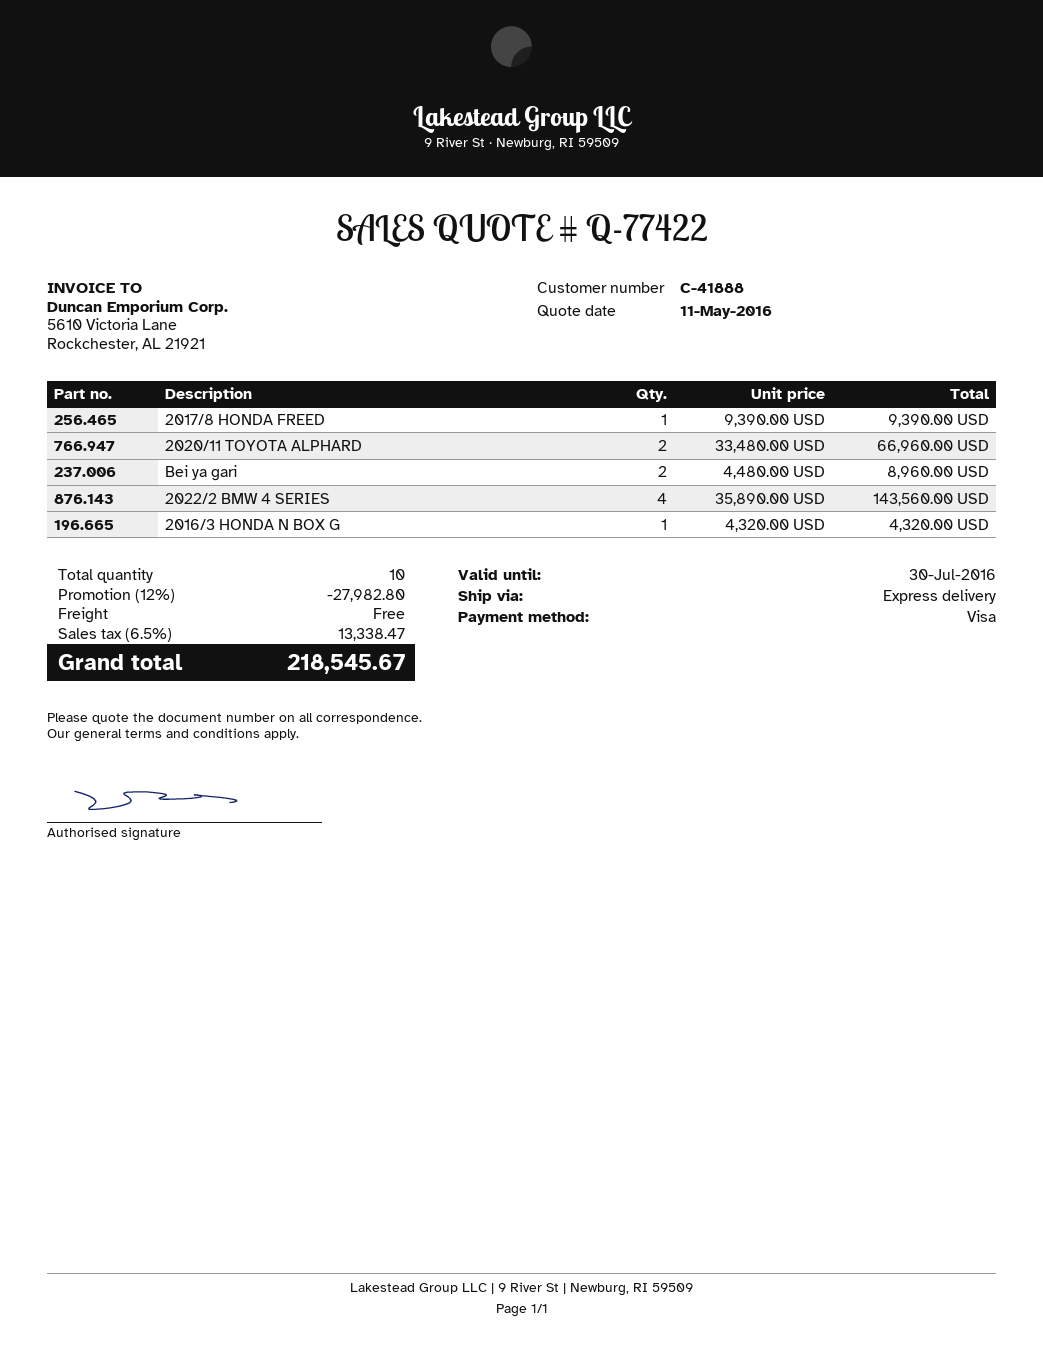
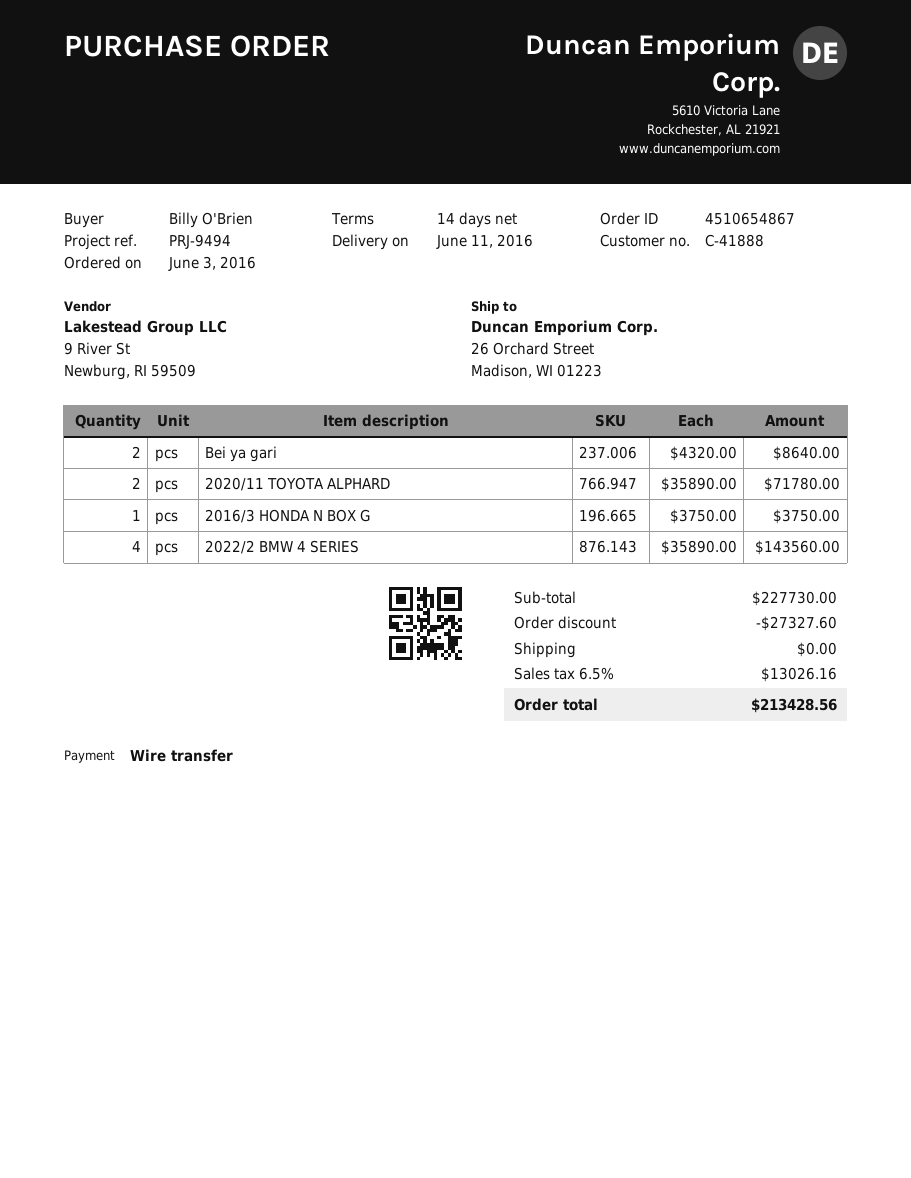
payment method: Visa -> bank transfer
2017/8 HONDA FREED: 1 x 9390.00 = 9390.00 -> none
2020/11 TOYOTA ALPHARD: 2 x 33480.00 = 66960.00 -> 2 x 35890.00 = 71780.00
Bei ya gari: 2 x 4480.00 = 8960.00 -> 2 x 4320.00 = 8640.00
2016/3 HONDA N BOX G: 1 x 4320.00 = 4320.00 -> 1 x 3750.00 = 3750.00
discount: 27982.80 -> 27327.60
tax: 6.5% = 13338.47 -> 6.5% = 13026.16
total: 218545.67 -> 213428.56

